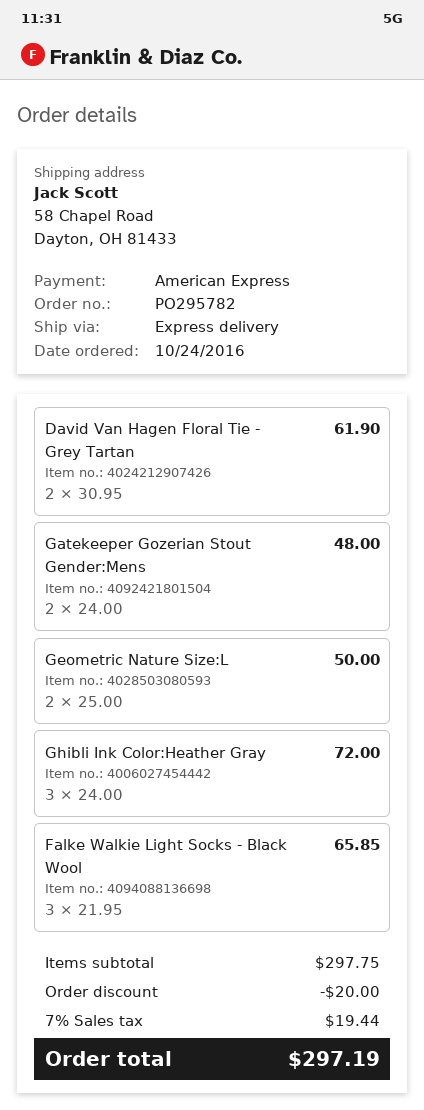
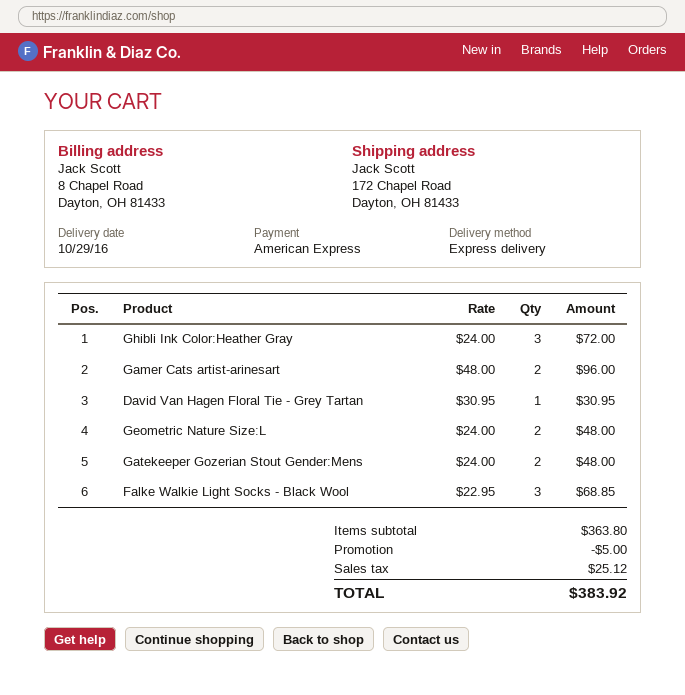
ship to: 58 Chapel Road, Dayton, OH 81433 -> 172 Chapel Road, Dayton, OH 81433
David Van Hagen Floral Tie - Grey Tartan: 2 x 30.95 = 61.90 -> 1 x 30.95 = 30.95
Geometric Nature Size:L: 2 x 25.00 = 50.00 -> 2 x 24.00 = 48.00
Falke Walkie Light Socks - Black Wool: 3 x 21.95 = 65.85 -> 3 x 22.95 = 68.85
Gamer Cats artist-arinesart: none -> 2 x 48.00 = 96.00
subtotal: 297.75 -> 363.80
discount: 20.00 -> 5.00
tax: 19.44 -> 25.12
total: 297.19 -> 383.92

